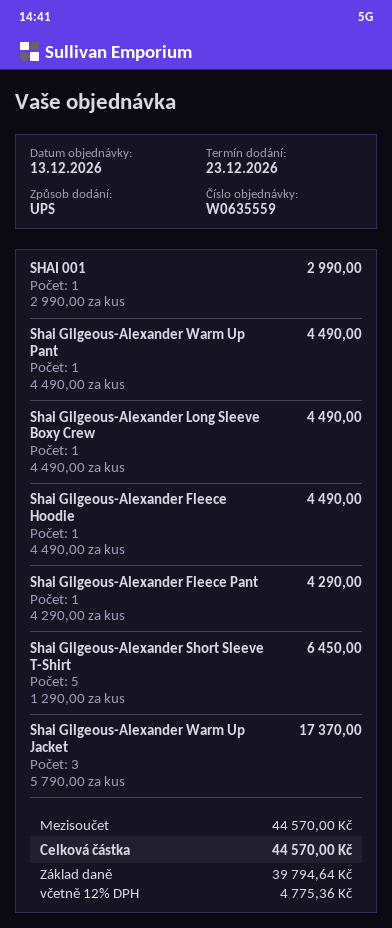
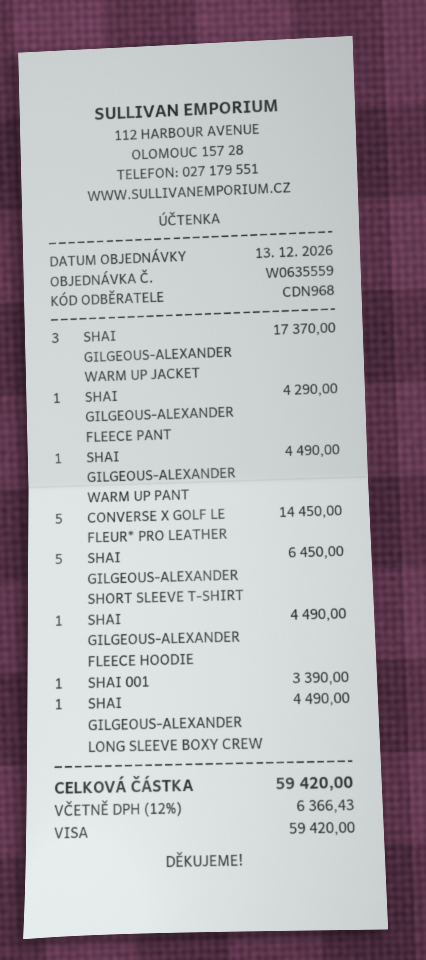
SHAI 001: 1 for 2990.00 -> 1 for 3390.00
CONVERSE X GOLF LE FLEUR* PRO LEATHER: none -> 5 for 14450.00
tax: 12% = 4775.36 -> 12% = 6366.43
total: 44570.00 -> 59420.00

